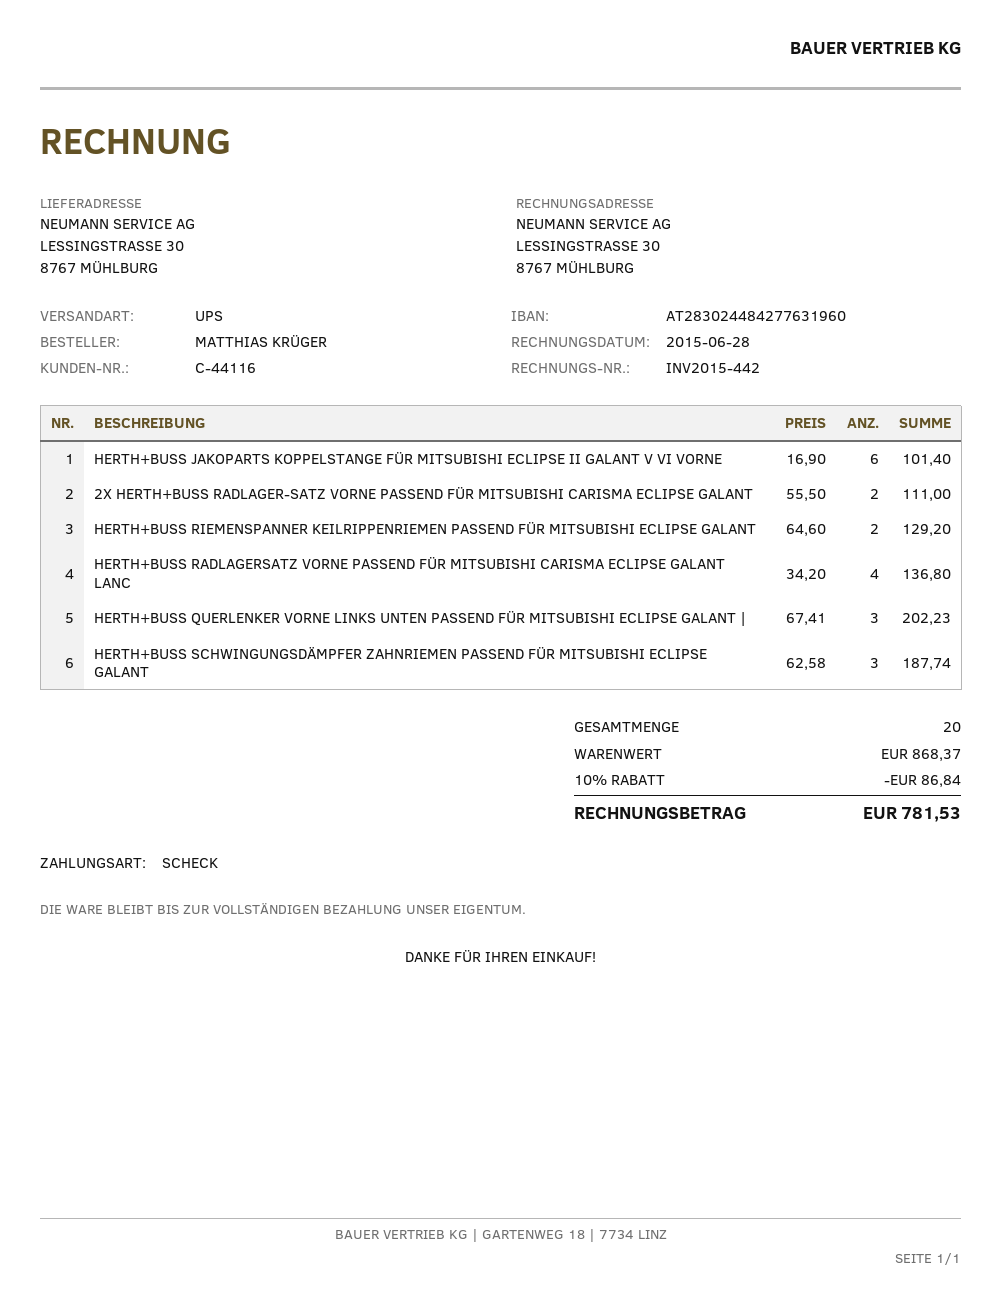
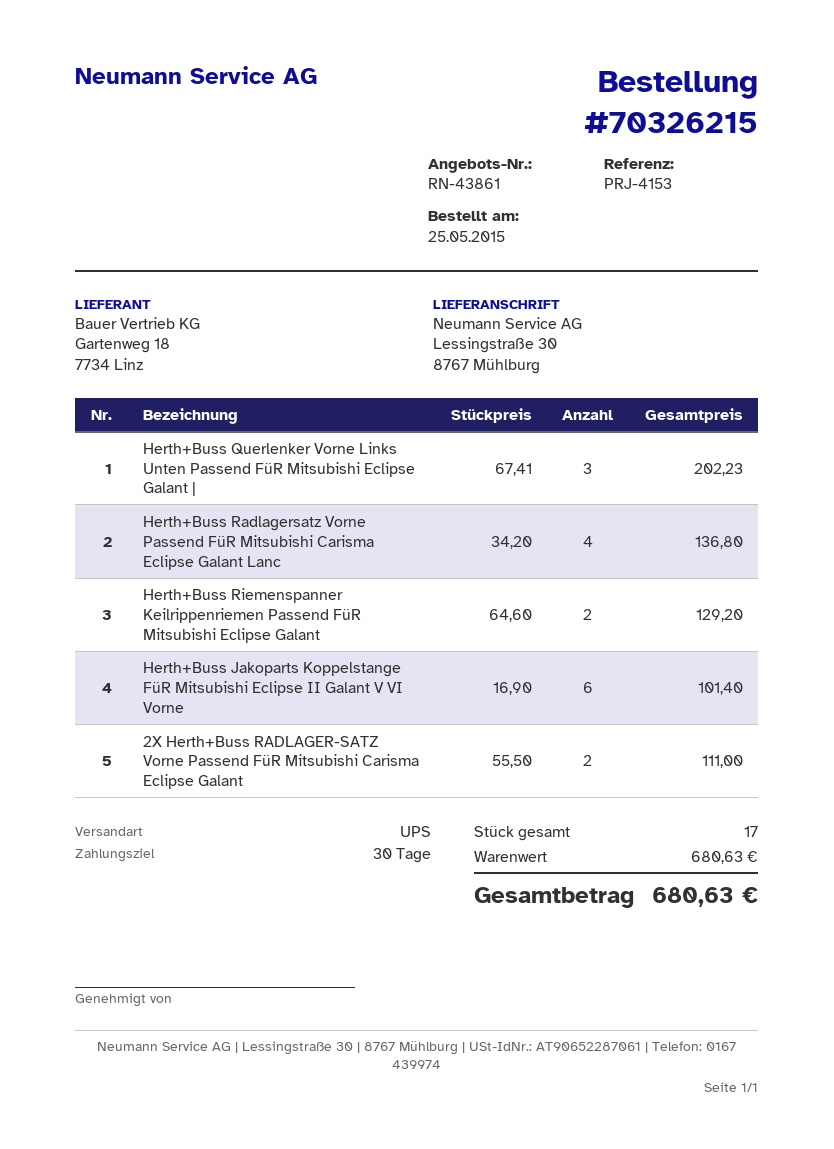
HERTH+BUSS SCHWINGUNGSDÄMPFER ZAHNRIEMEN PASSEND FÜR MITSUBISHI ECLIPSE GALANT: 3 x 62.58 = 187.74 -> none
total quantity: 20 -> 17
subtotal: 868.37 -> 680.63
discount: 10% = 86.84 -> none
total: 781.53 -> 680.63

